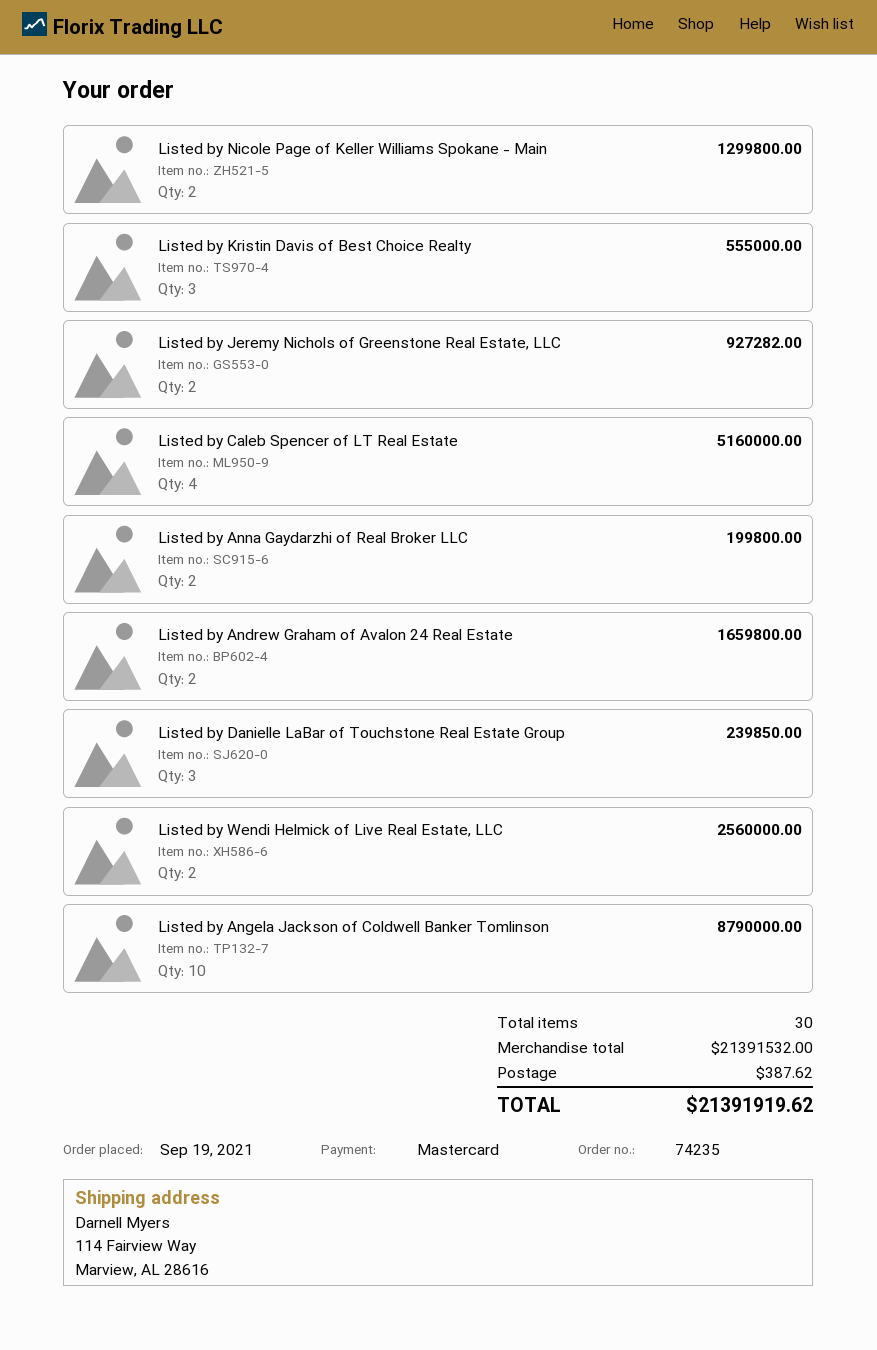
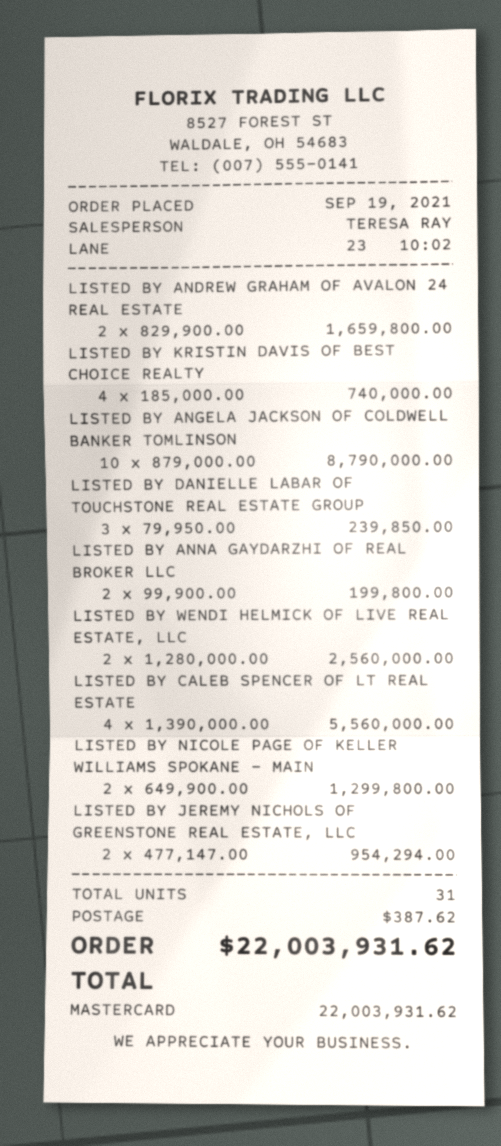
Listed by Kristin Davis of Best Choice Realty: 3 for 555000.00 -> 4 for 740000.00
Listed by Jeremy Nichols of Greenstone Real Estate, LLC: 2 for 927282.00 -> 2 for 954294.00
Listed by Caleb Spencer of LT Real Estate: 4 for 5160000.00 -> 4 for 5560000.00
total quantity: 30 -> 31
total: 21391919.62 -> 22003931.62

